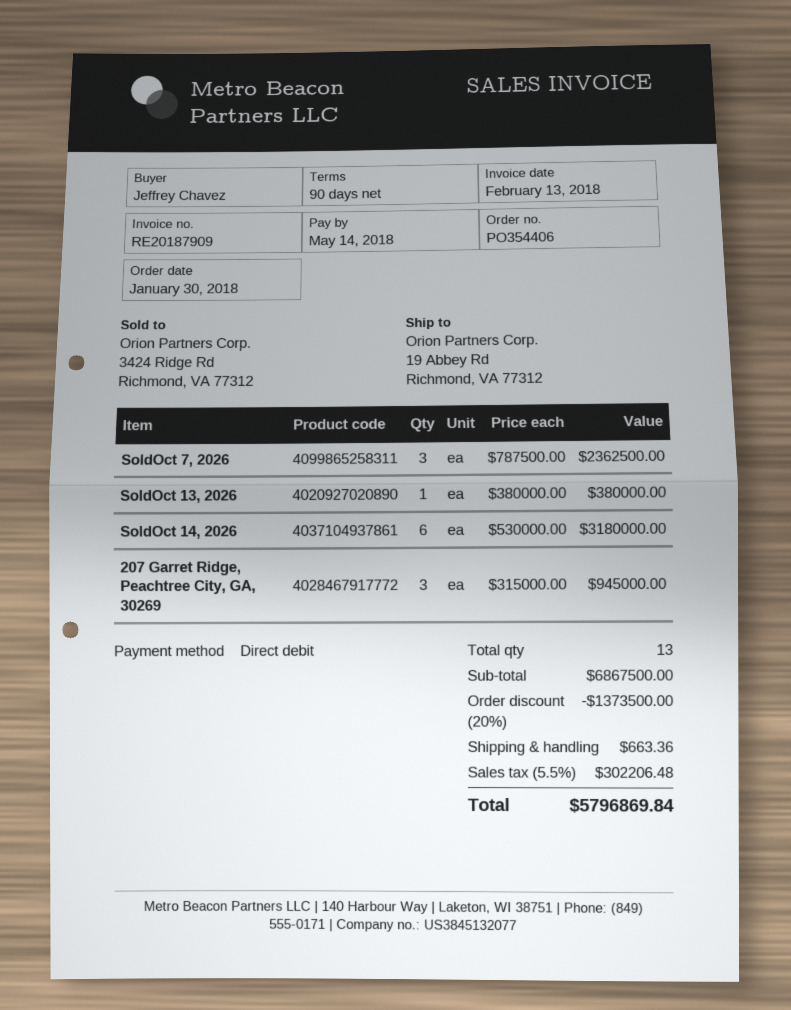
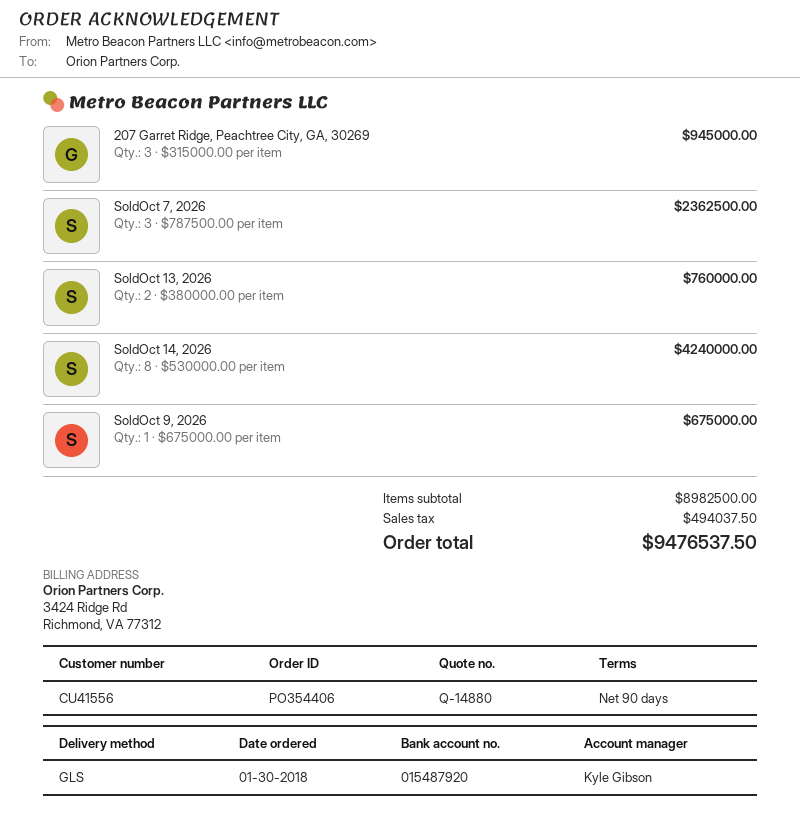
SoldOct 13, 2026: 1 x 380000.00 = 380000.00 -> 2 x 380000.00 = 760000.00
SoldOct 14, 2026: 6 x 530000.00 = 3180000.00 -> 8 x 530000.00 = 4240000.00
SoldOct 9, 2026: none -> 1 x 675000.00 = 675000.00
subtotal: 6867500.00 -> 8982500.00
discount: 20% = 1373500.00 -> none
shipping: 663.36 -> none
tax: 302206.48 -> 494037.50
total: 5796869.84 -> 9476537.50

